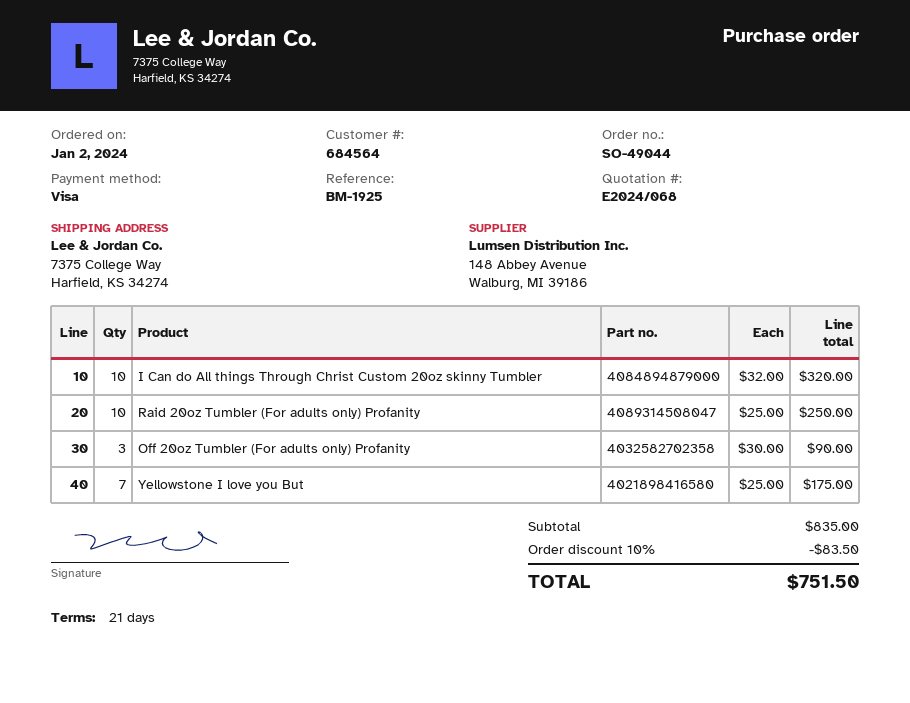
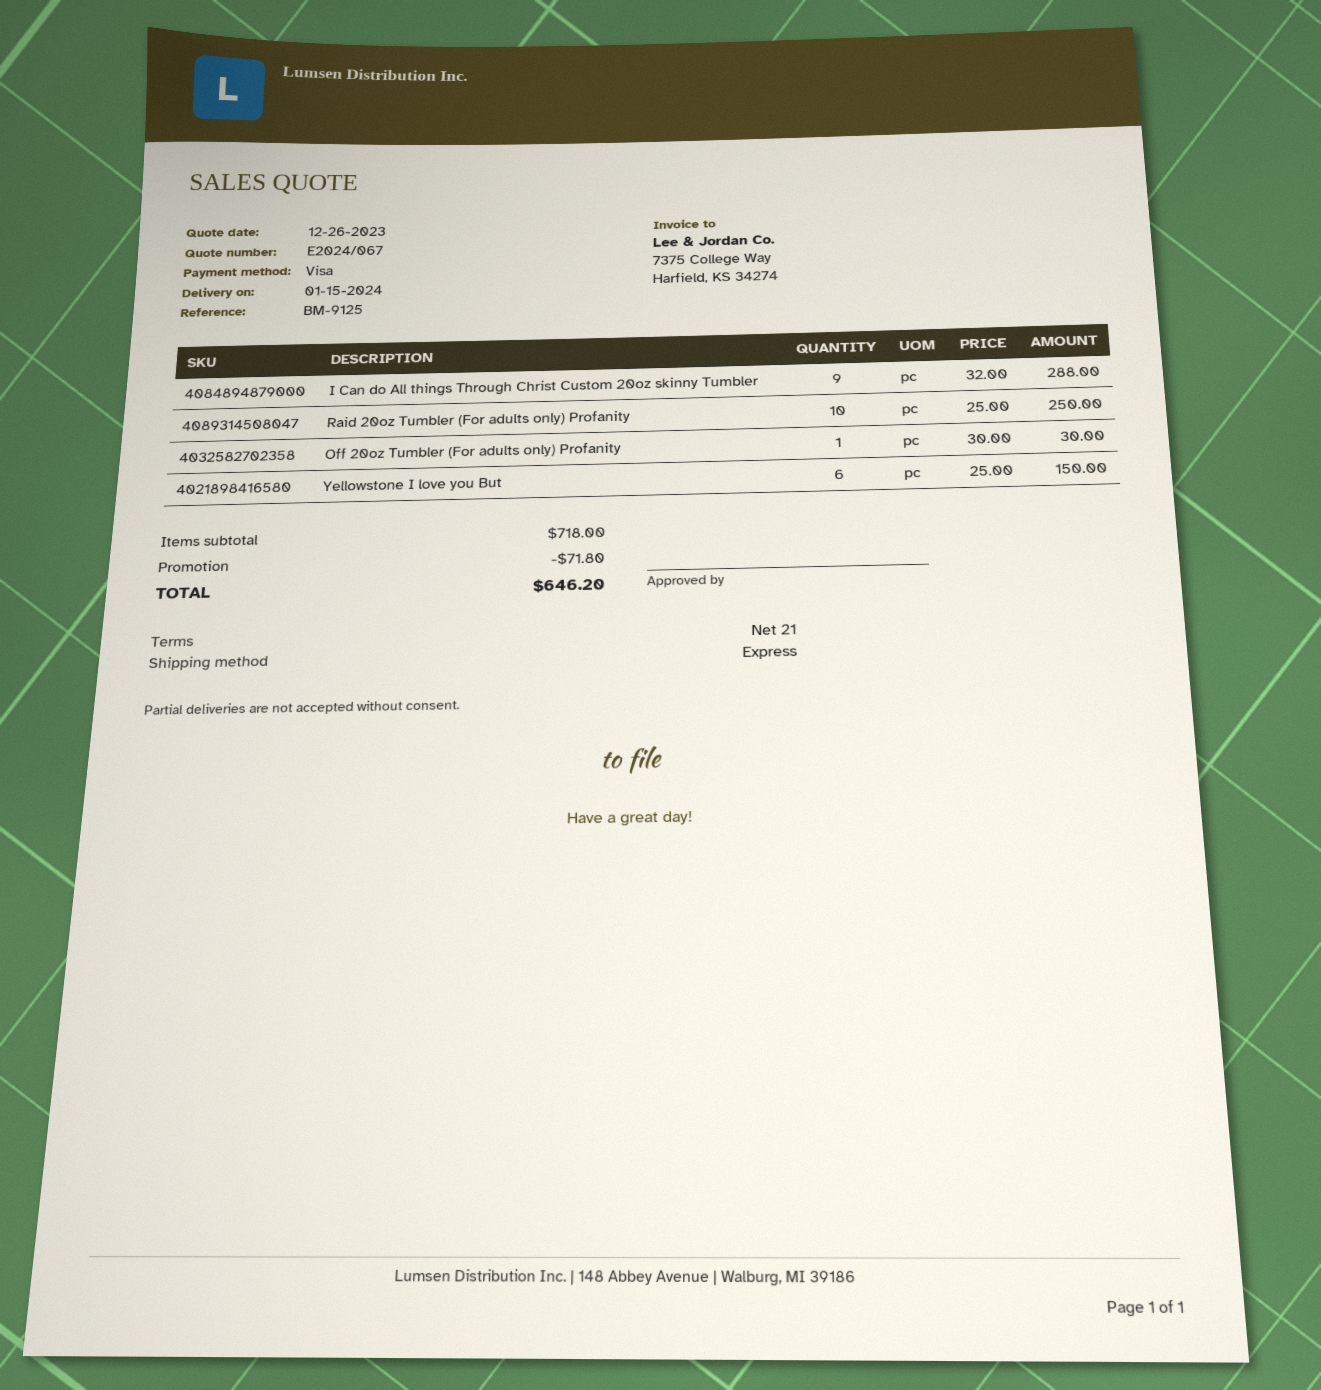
quote number: E2024/068 -> E2024/067
reference: BM-1925 -> BM-9125
I Can do All things Through Christ Custom 20oz skinny Tumbler: 10 x 32.00 = 320.00 -> 9 x 32.00 = 288.00
Off 20oz Tumbler (For adults only) Profanity: 3 x 30.00 = 90.00 -> 1 x 30.00 = 30.00
Yellowstone I love you But: 7 x 25.00 = 175.00 -> 6 x 25.00 = 150.00
subtotal: 835.00 -> 718.00
discount: 83.50 -> 71.80
total: 751.50 -> 646.20

